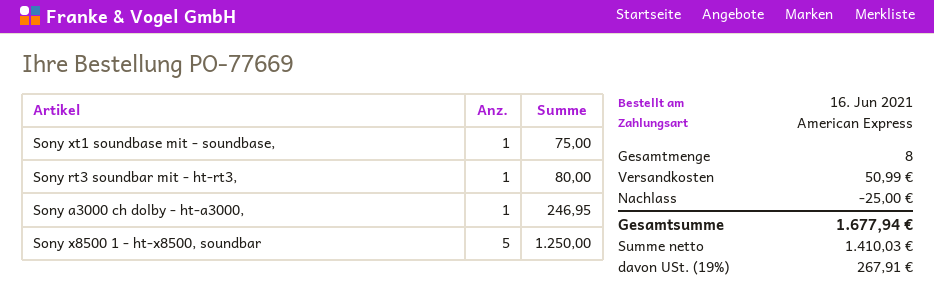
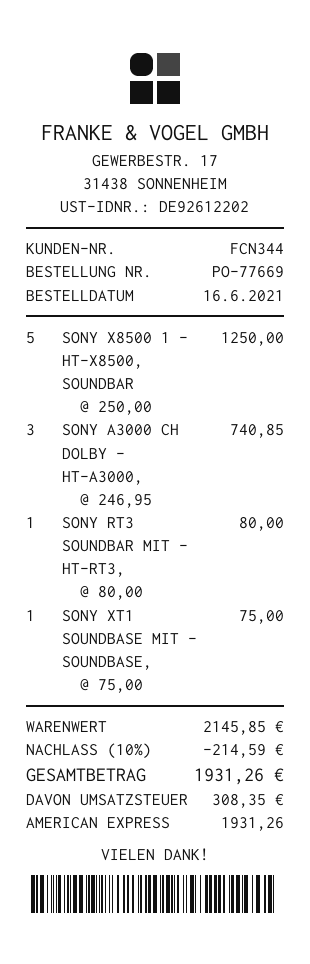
Sony a3000 ch dolby - ht-a3000,: 1 for 246.95 -> 3 for 740.85
discount: 25.00 -> 214.59
shipping: 50.99 -> none
tax: 267.91 -> 308.35
total: 1677.94 -> 1931.26

